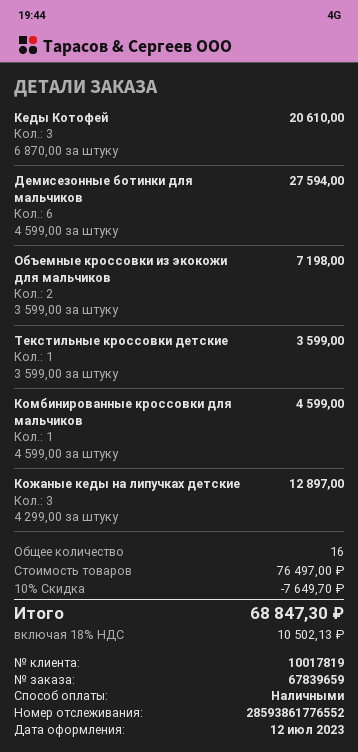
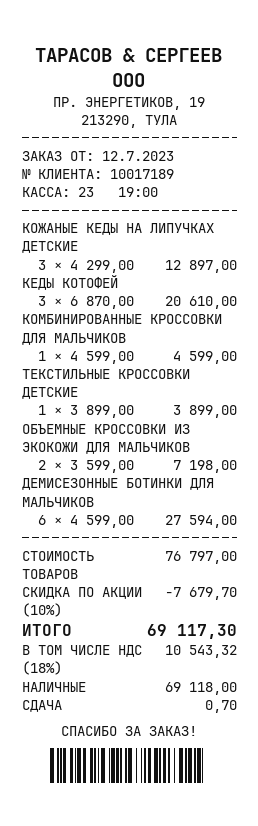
customer number: 10017819 -> 10017189
Текстильные кроссовки детские: 1 x 3599.00 = 3599.00 -> 1 x 3899.00 = 3899.00
subtotal: 76497.00 -> 76797.00
discount: 10% = 7649.70 -> 10% = 7679.70
tax: 18% = 10502.13 -> 18% = 10543.32
total: 68847.30 -> 69117.30

